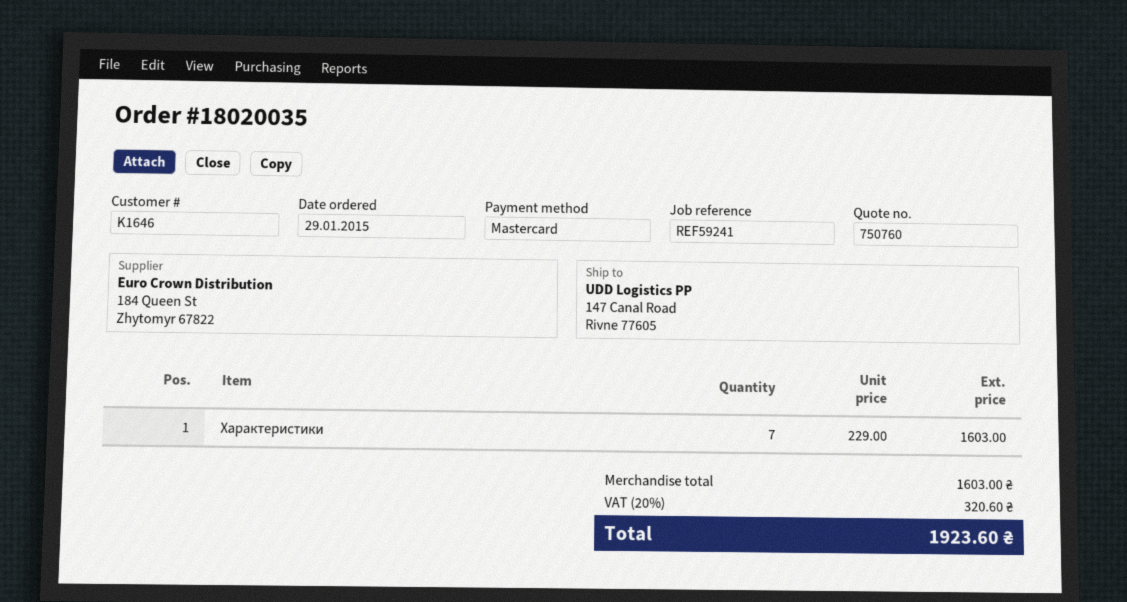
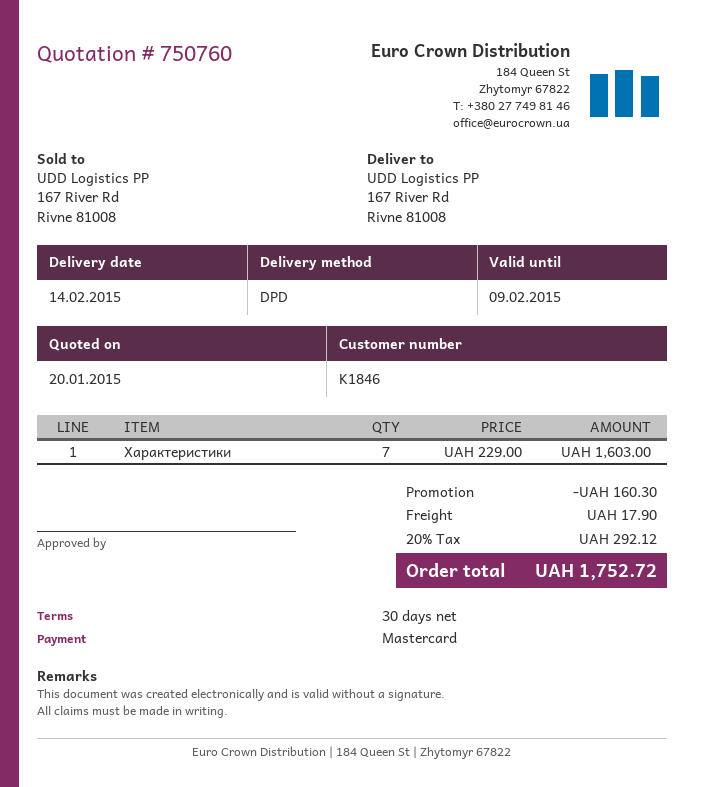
customer number: K1646 -> K1846
ship to: 147 Canal Road, Rivne 77605 -> 167 River Rd, Rivne 81008
discount: none -> 160.30
shipping: none -> 17.90
tax: 20% = 320.60 -> 20% = 292.12
total: 1923.60 -> 1752.72

